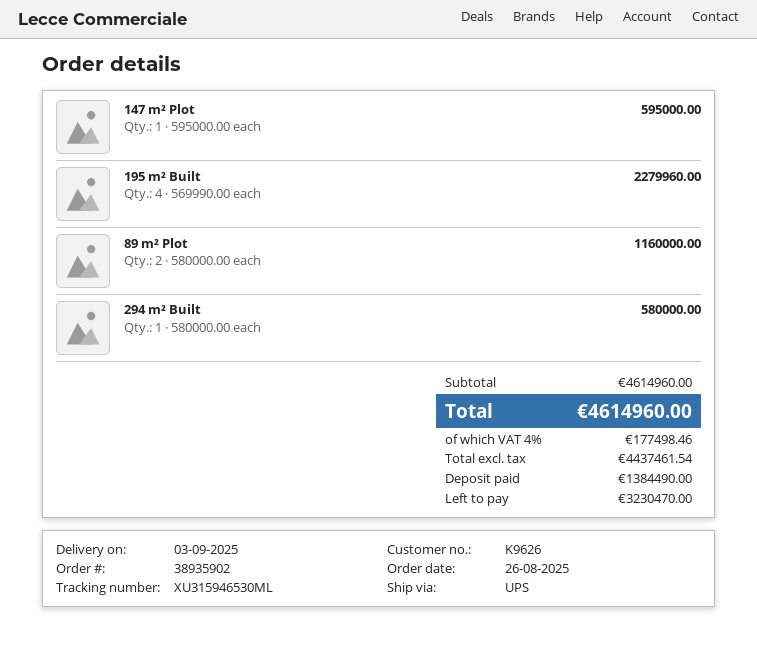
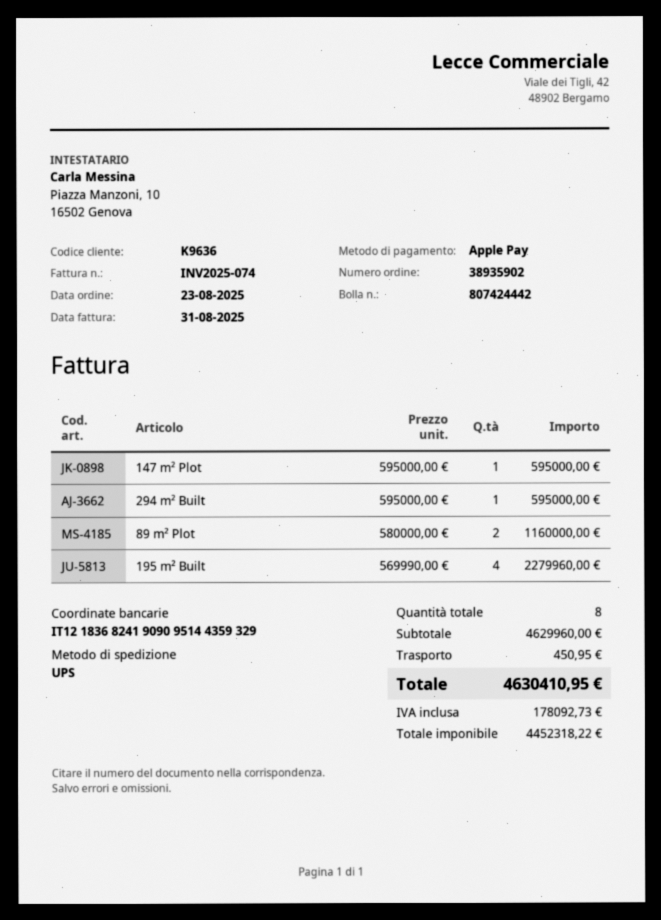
order date: 2025-08-26 -> 2025-08-23
customer number: K9626 -> K9636
294 m² Built: 1 x 580000.00 = 580000.00 -> 1 x 595000.00 = 595000.00
subtotal: 4614960.00 -> 4629960.00
shipping: none -> 450.95
net: 4437461.54 -> 4452318.22
tax: 177498.46 -> 178092.73
total: 4614960.00 -> 4630410.95

